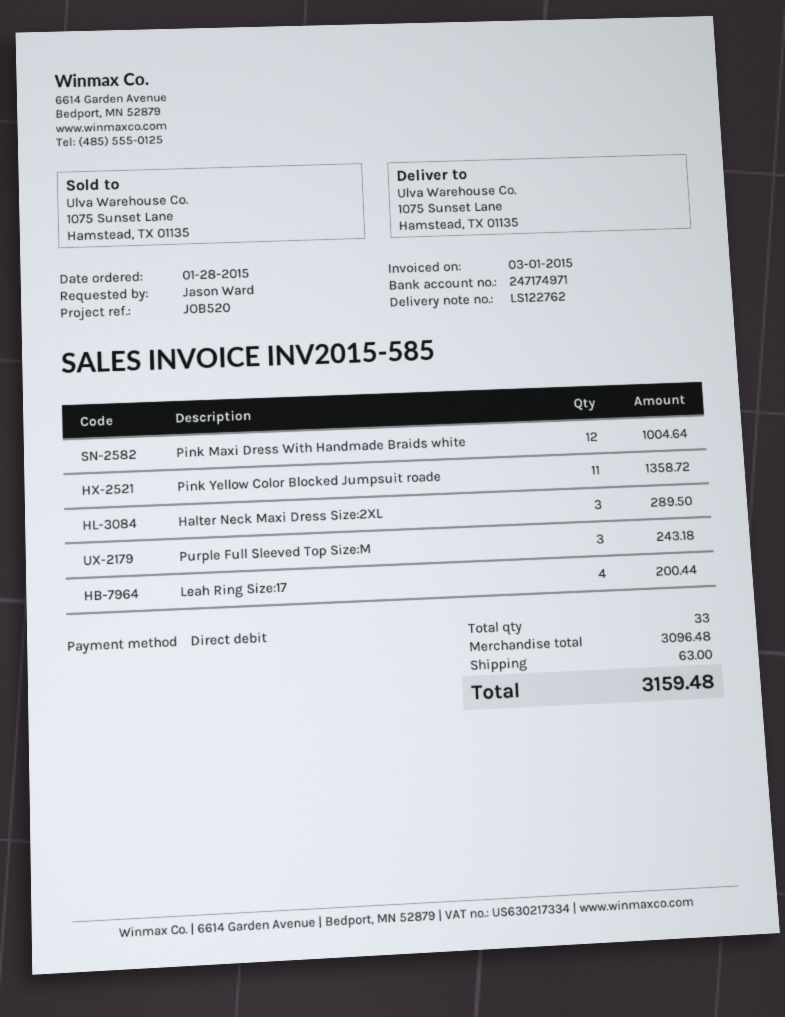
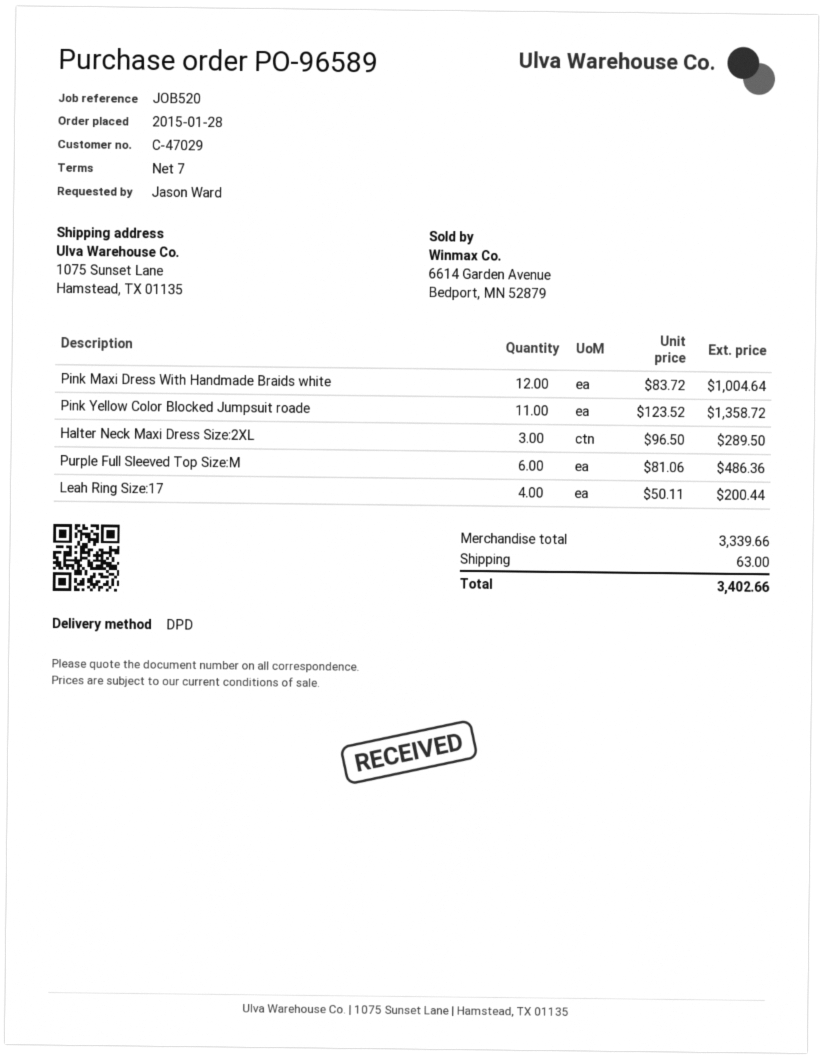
Purple Full Sleeved Top Size:M: 3 for 243.18 -> 6 for 486.36
subtotal: 3096.48 -> 3339.66
total: 3159.48 -> 3402.66

